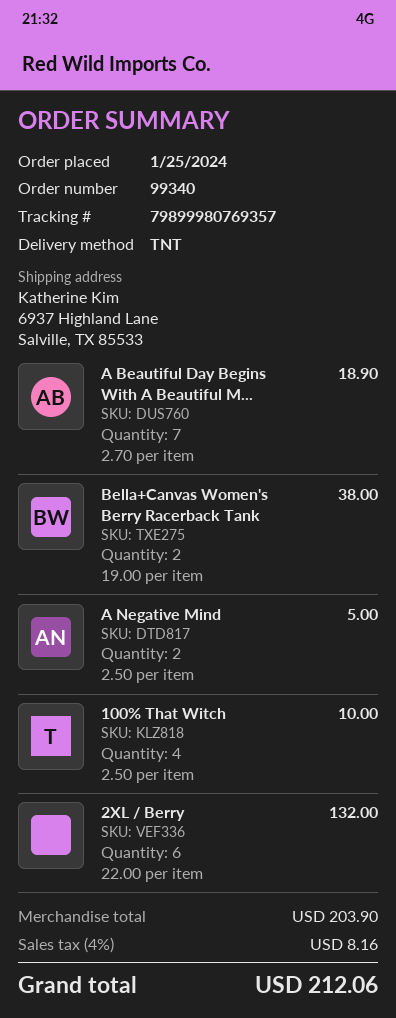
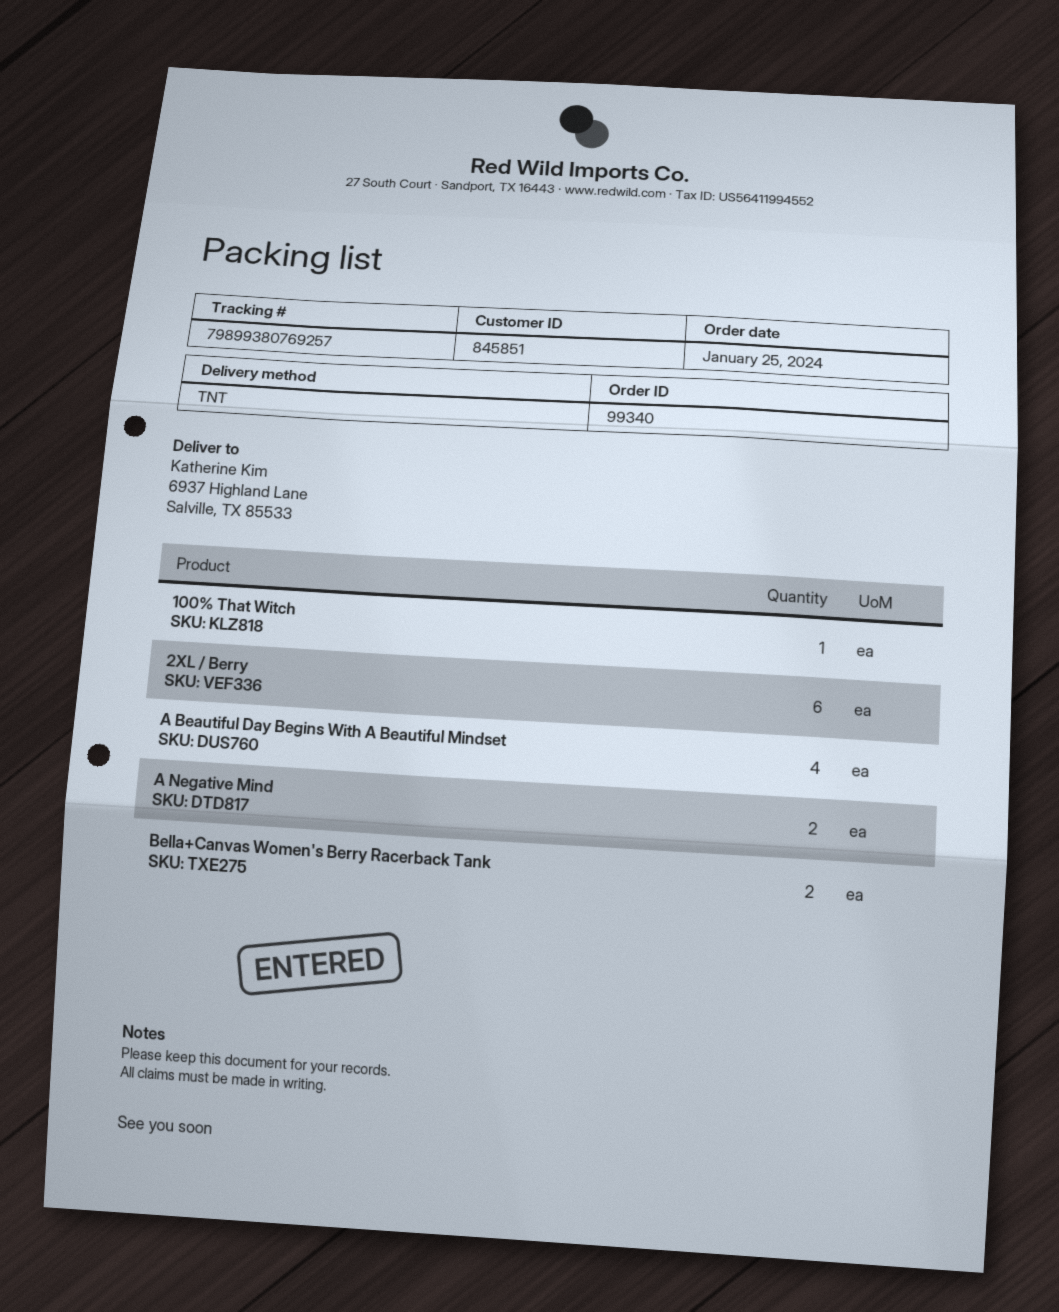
tracking number: 79899980769357 -> 79899380769257
A Beautiful Day Begins With A Beautiful M...: 7 -> 4
100% That Witch: 4 -> 1

